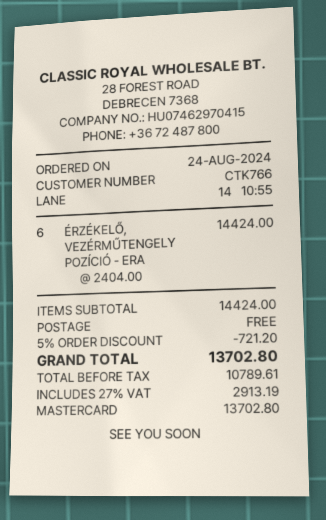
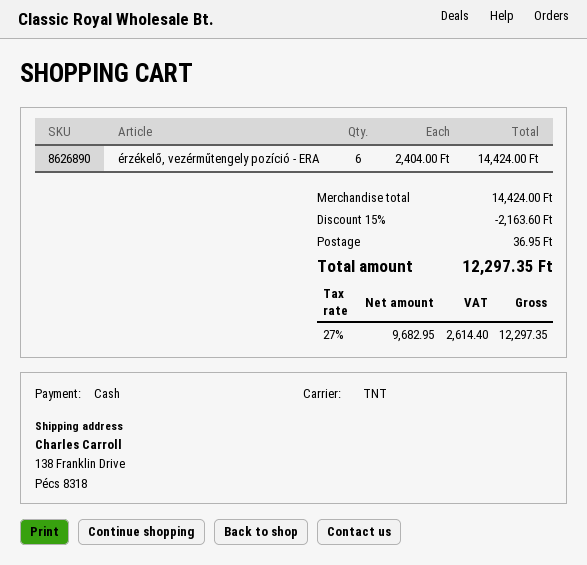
payment method: Mastercard -> cash
discount: 5% = 721.20 -> 15% = 2163.60
shipping: 0.00 -> 36.95
net: 10789.61 -> 9682.95
tax: 27% = 2913.19 -> 27% = 2614.40
total: 13702.80 -> 12297.35

